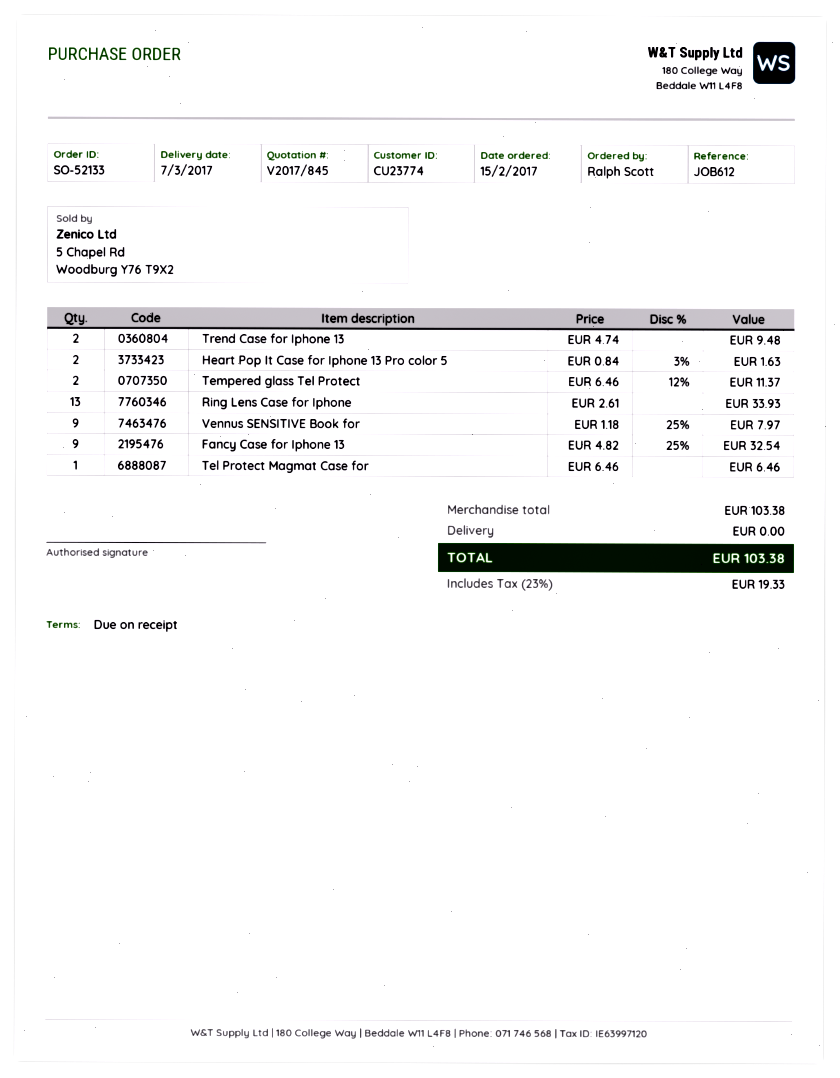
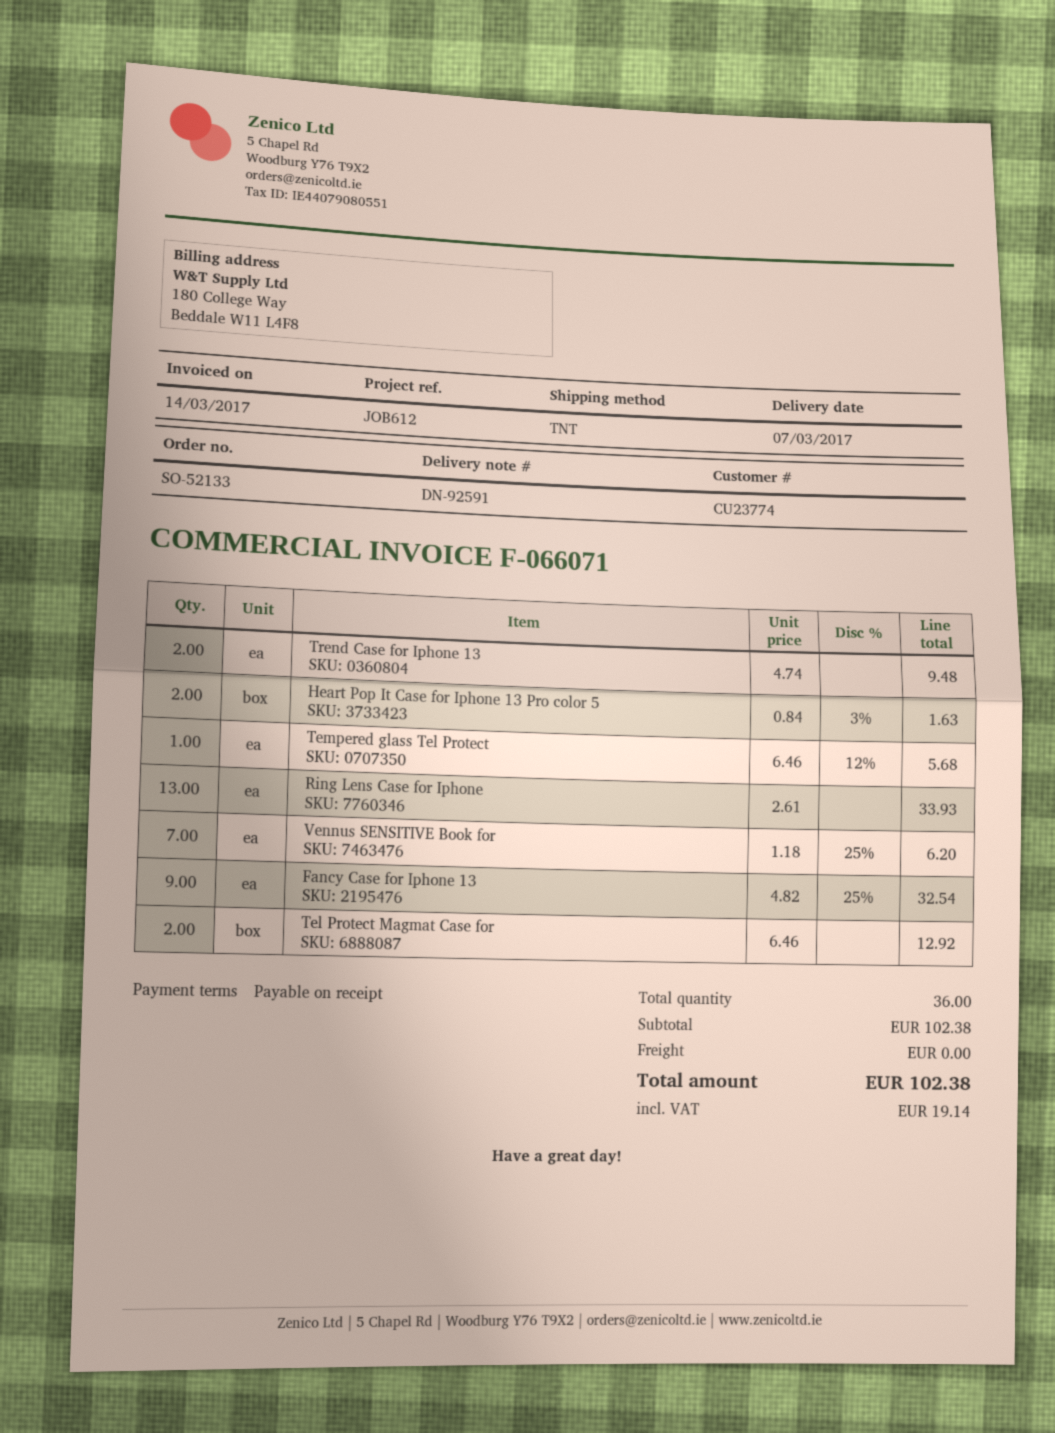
Tempered glass Tel Protect: 2 x 6.46 - 12% = 11.37 -> 1 x 6.46 - 12% = 5.68
Vennus SENSITIVE Book for: 9 x 1.18 - 25% = 7.97 -> 7 x 1.18 - 25% = 6.20
Tel Protect Magmat Case for: 1 x 6.46 = 6.46 -> 2 x 6.46 = 12.92
subtotal: 103.38 -> 102.38
tax: 19.33 -> 19.14
total: 103.38 -> 102.38

